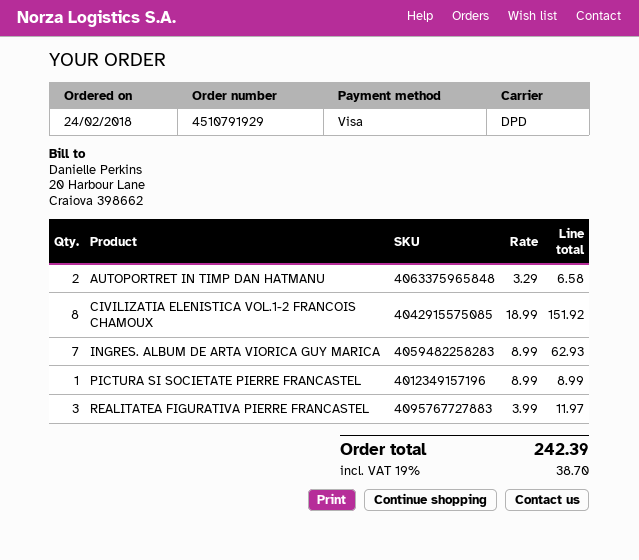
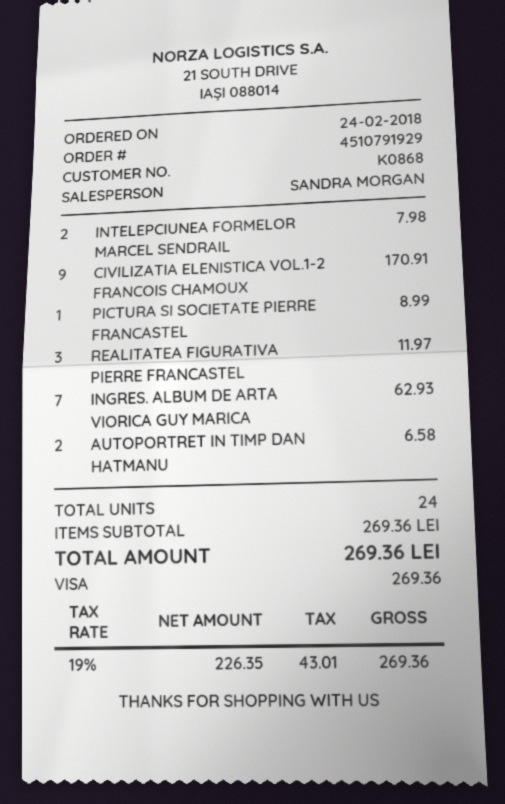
CIVILIZATIA ELENISTICA VOL.1-2 FRANCOIS CHAMOUX: 8 for 151.92 -> 9 for 170.91
INTELEPCIUNEA FORMELOR MARCEL SENDRAIL: none -> 2 for 7.98
tax: 19% = 38.70 -> 19% = 43.01
total: 242.39 -> 269.36

